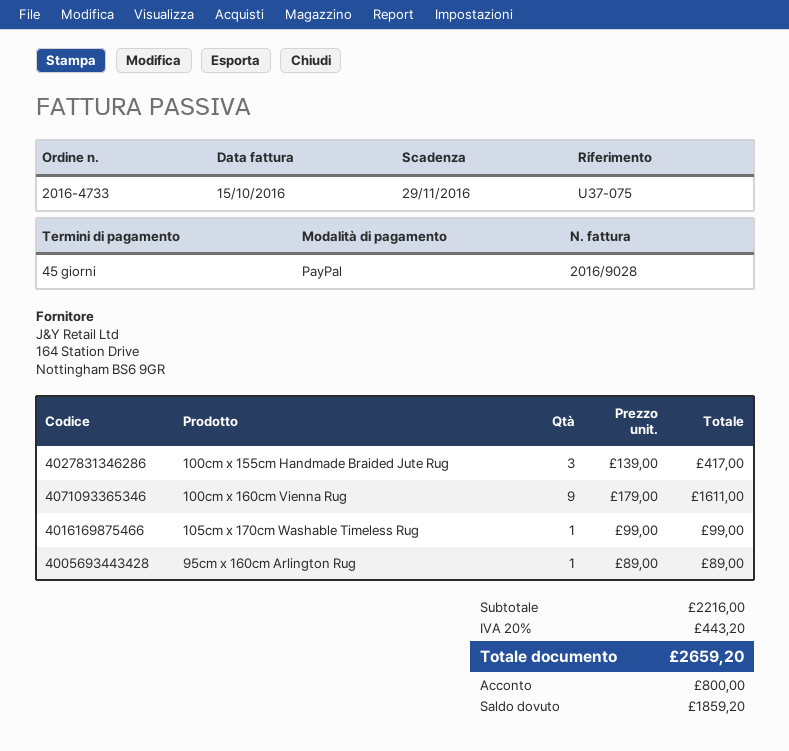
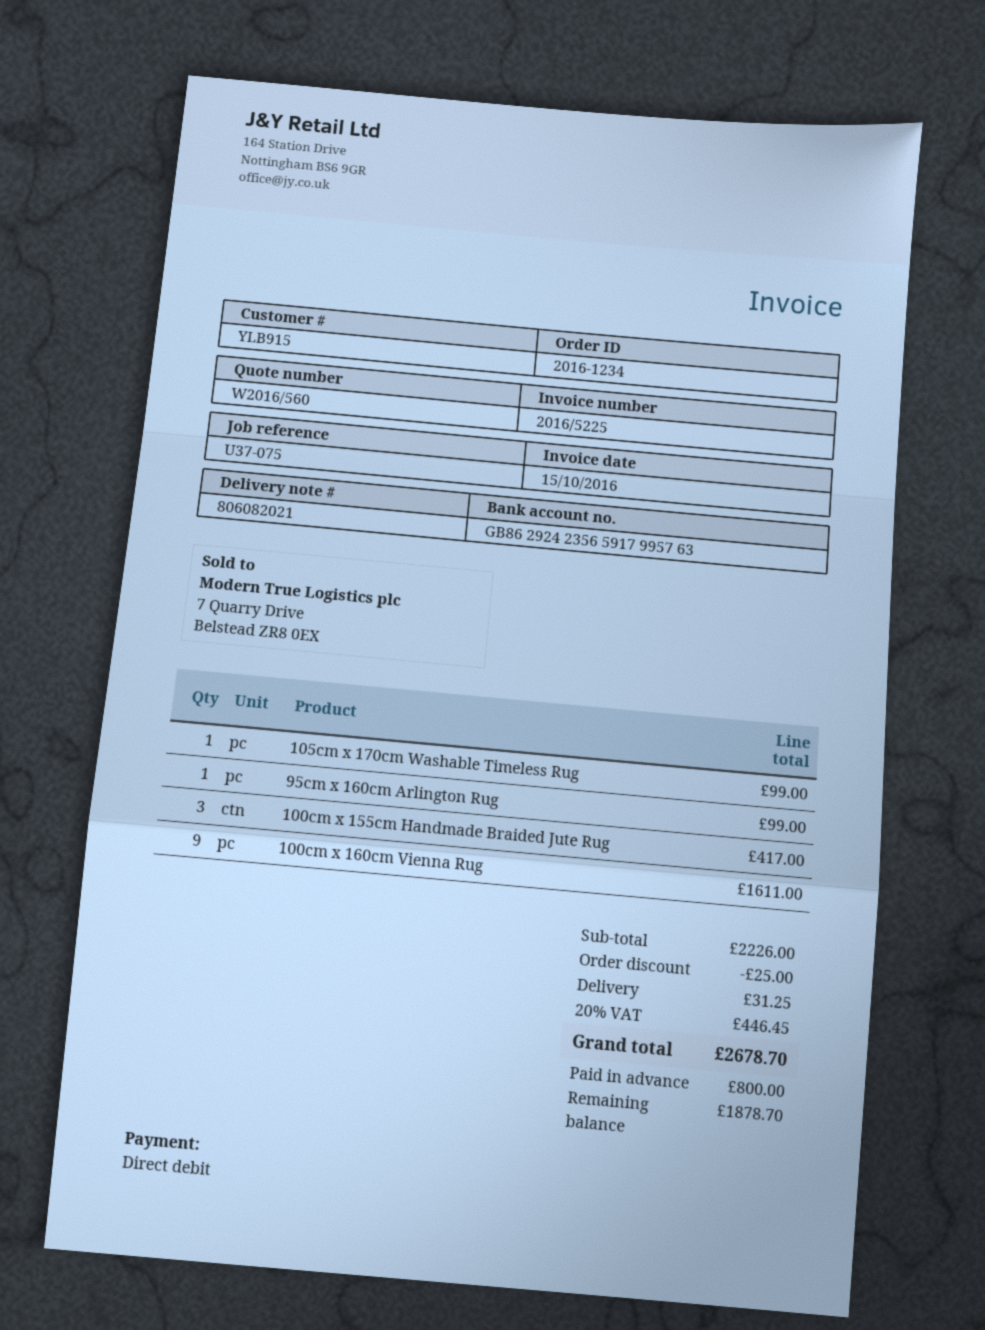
order number: 2016-4733 -> 2016-1234
invoice number: 2016/9028 -> 2016/5225
payment method: PayPal -> direct debit
95cm x 160cm Arlington Rug: 1 for 89.00 -> 1 for 99.00
subtotal: 2216.00 -> 2226.00
discount: none -> 25.00
shipping: none -> 31.25
tax: 20% = 443.20 -> 20% = 446.45
total: 2659.20 -> 2678.70
balance: 1859.20 -> 1878.70

